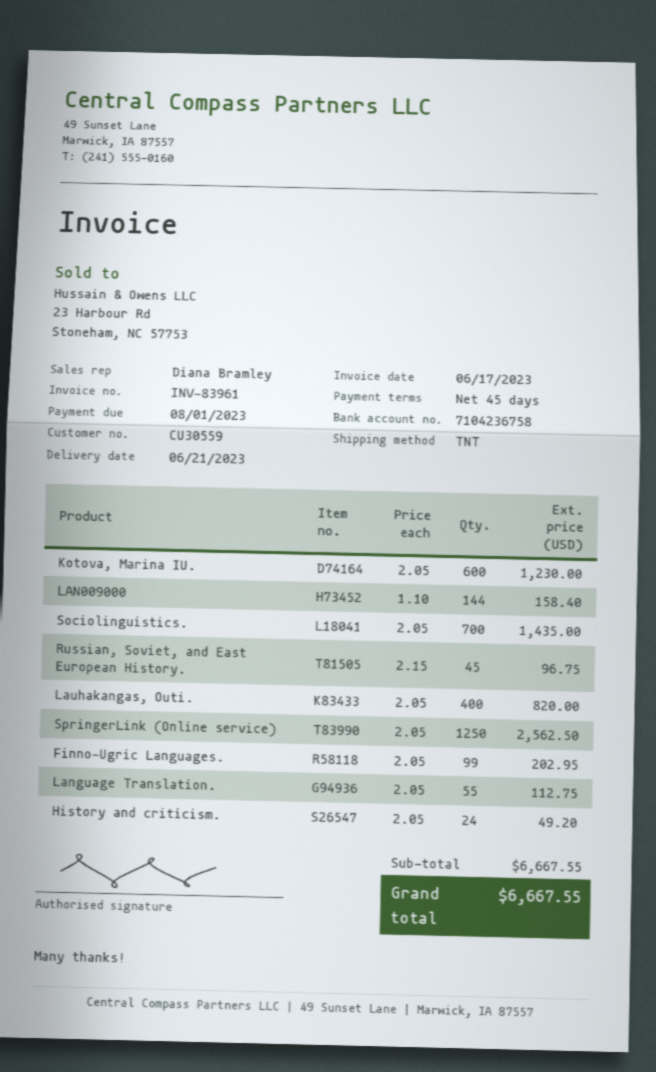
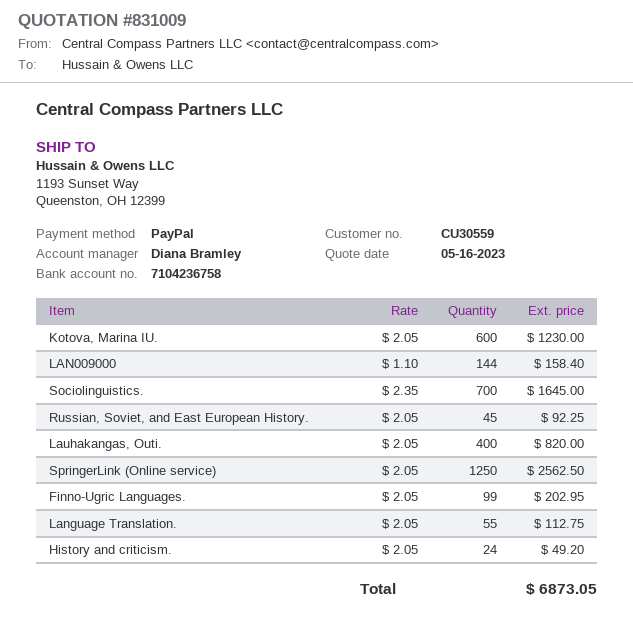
Sociolinguistics.: 700 x 2.05 = 1435.00 -> 700 x 2.35 = 1645.00
Russian, Soviet, and East European History.: 45 x 2.15 = 96.75 -> 45 x 2.05 = 92.25
total: 6667.55 -> 6873.05

